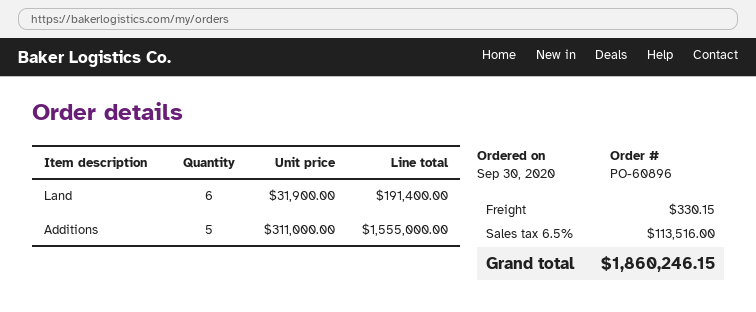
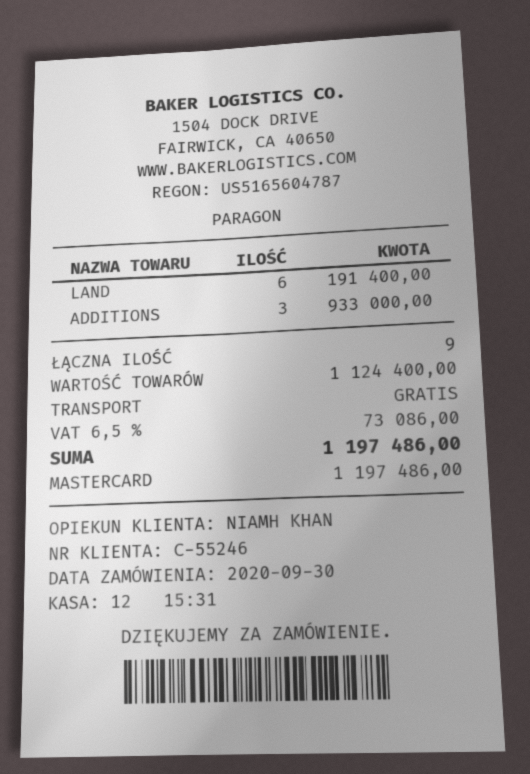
Additions: 5 for 1555000.00 -> 3 for 933000.00
shipping: 330.15 -> 0.00
tax: 6.5% = 113516.00 -> 6.5% = 73086.00
total: 1860246.15 -> 1197486.00

